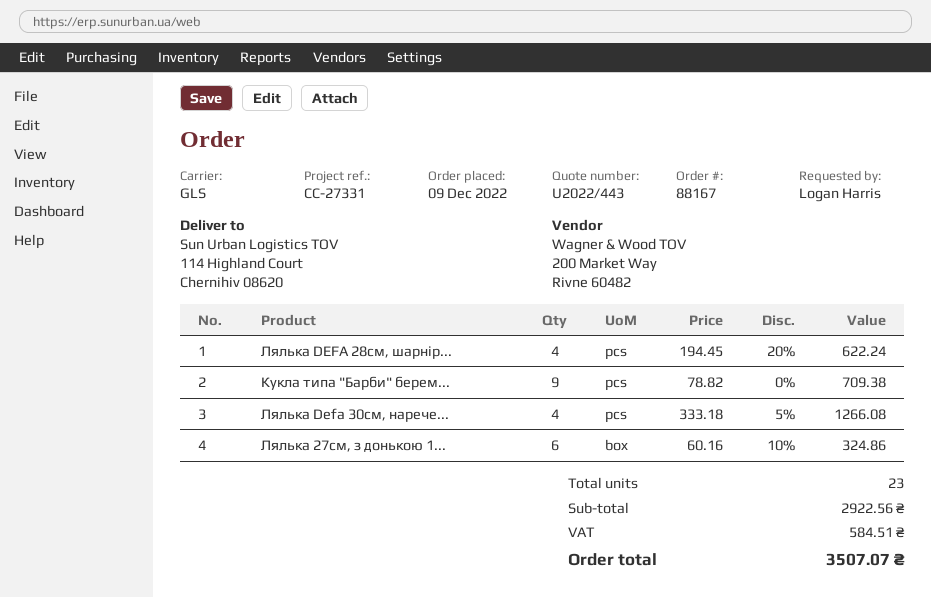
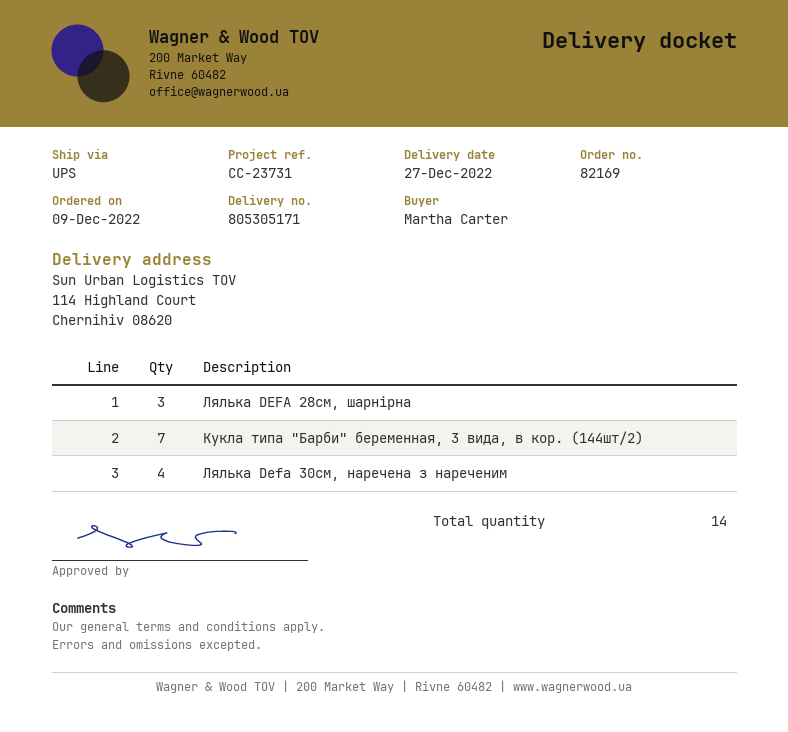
order number: 88167 -> 82169
reference: CC-27331 -> CC-23731
ordered by: Logan Harris -> Martha Carter
shipping method: GLS -> UPS
Лялька DEFA 28см, шарнір...: 4 -> 3
Кукла типа "Барби" берем...: 9 -> 7
Лялька 27см, з донькою 1...: 6 -> none
total quantity: 23 -> 14

